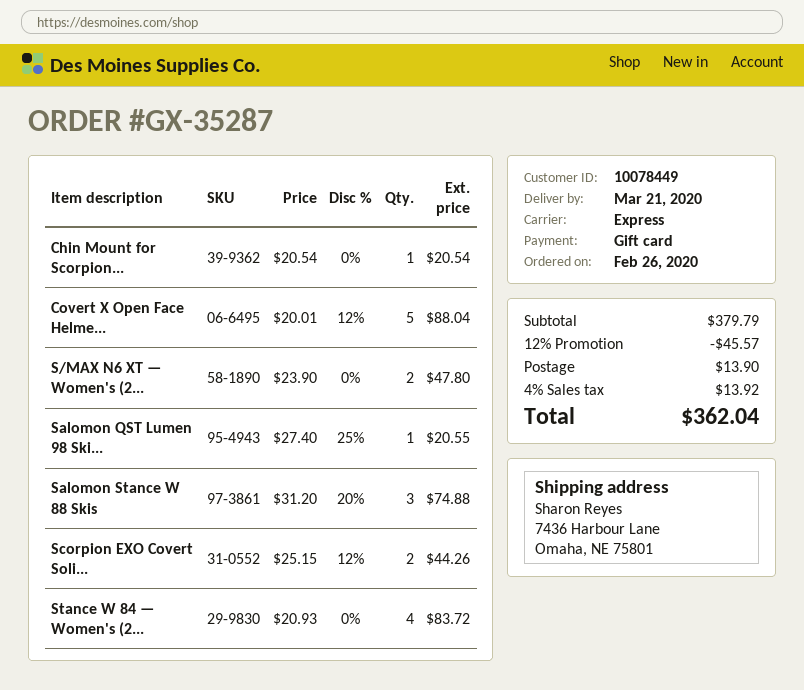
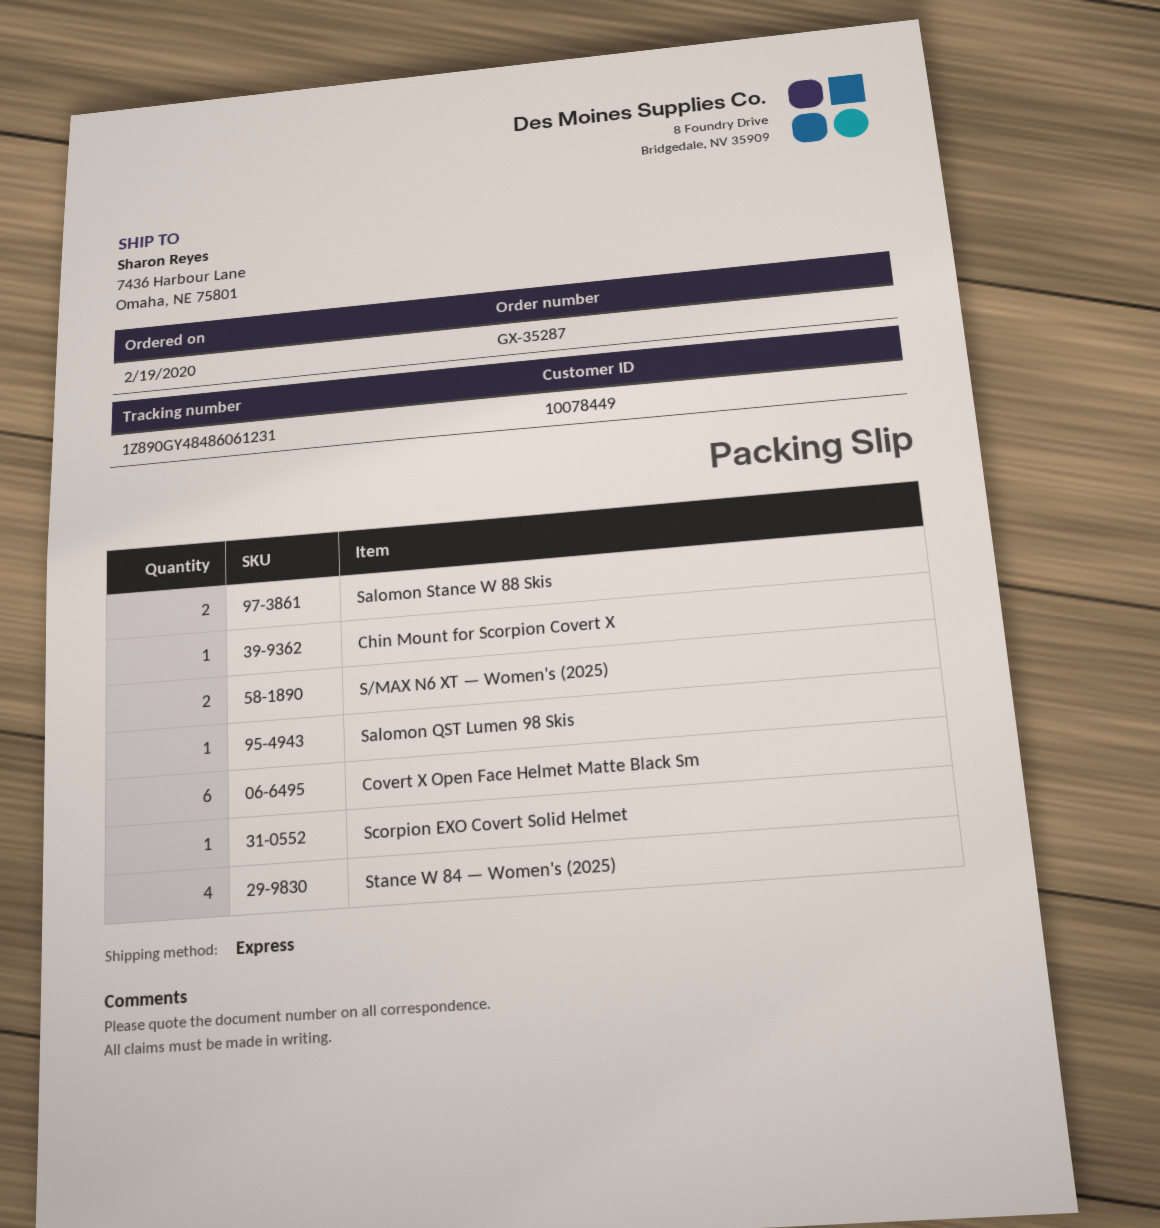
order date: 2020-02-26 -> 2020-02-19
Covert X Open Face Helme...: 5 -> 6
Salomon Stance W 88 Skis: 3 -> 2
Scorpion EXO Covert Soli...: 2 -> 1

